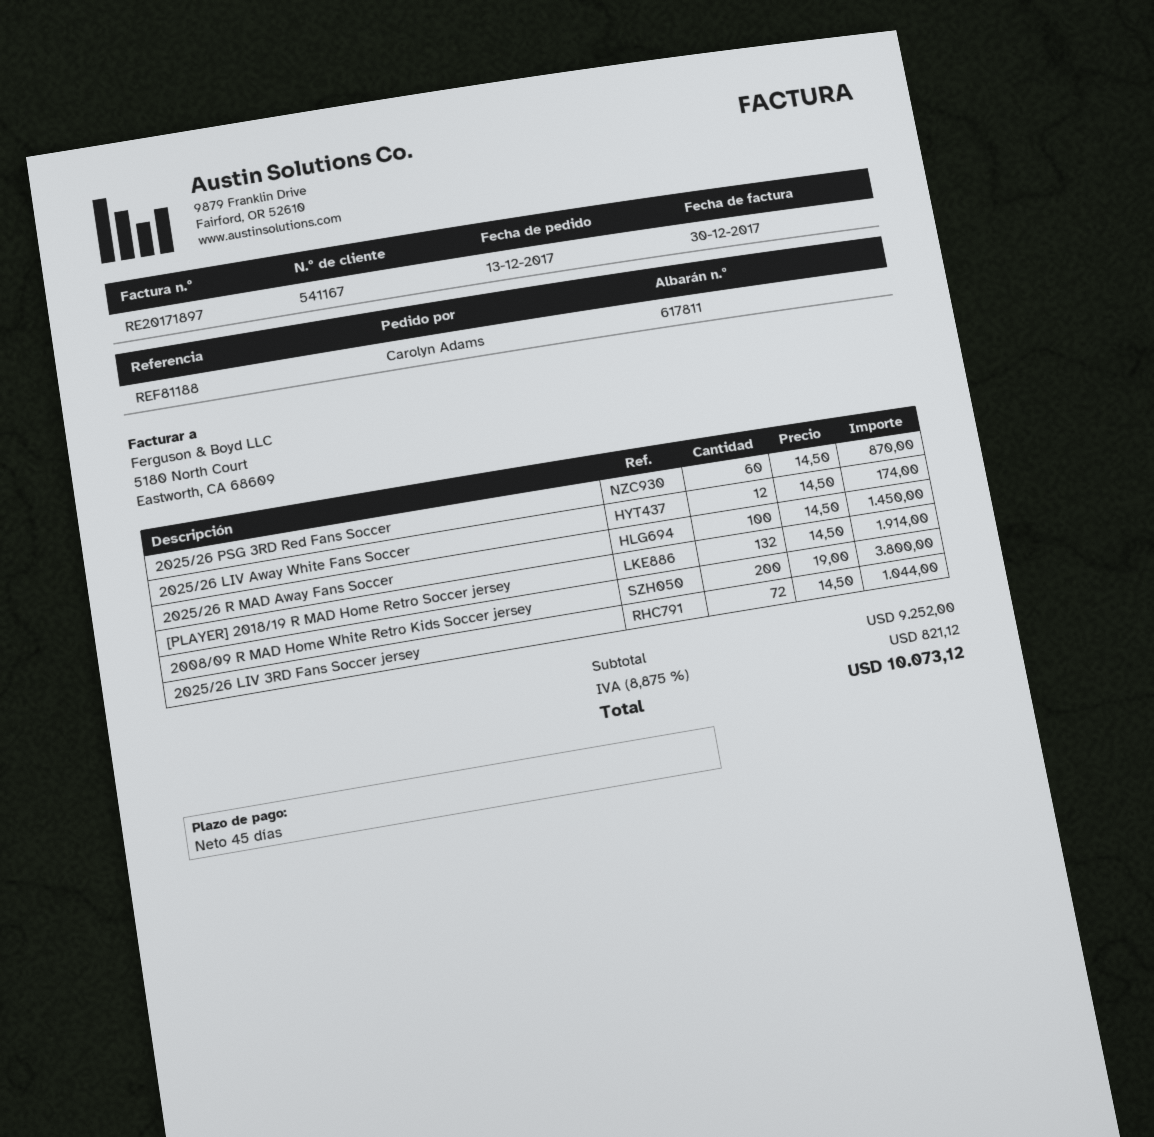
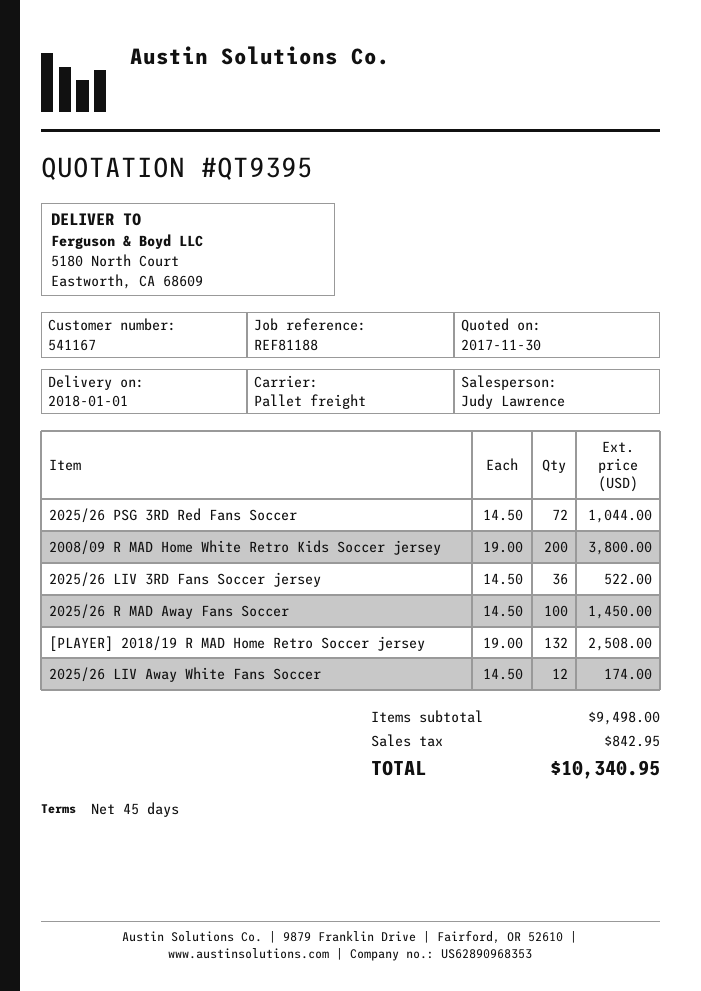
2025/26 PSG 3RD Red Fans Soccer: 60 x 14.50 = 870.00 -> 72 x 14.50 = 1044.00
[PLAYER] 2018/19 R MAD Home Retro Soccer jersey: 132 x 14.50 = 1914.00 -> 132 x 19.00 = 2508.00
2025/26 LIV 3RD Fans Soccer jersey: 72 x 14.50 = 1044.00 -> 36 x 14.50 = 522.00
subtotal: 9252.00 -> 9498.00
tax: 821.12 -> 842.95
total: 10073.12 -> 10340.95

